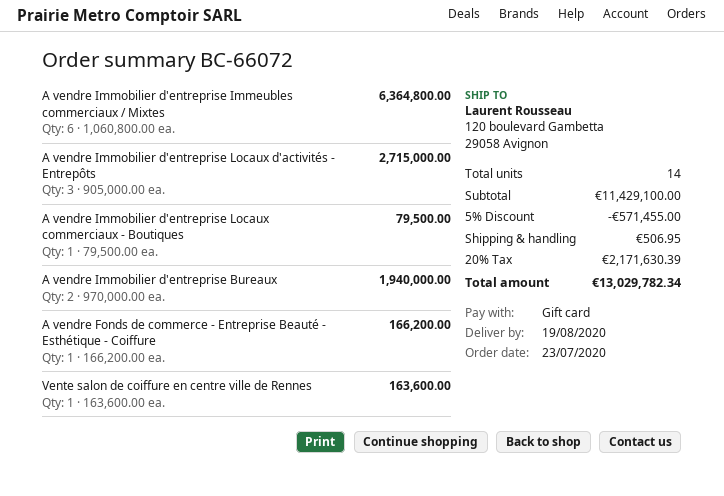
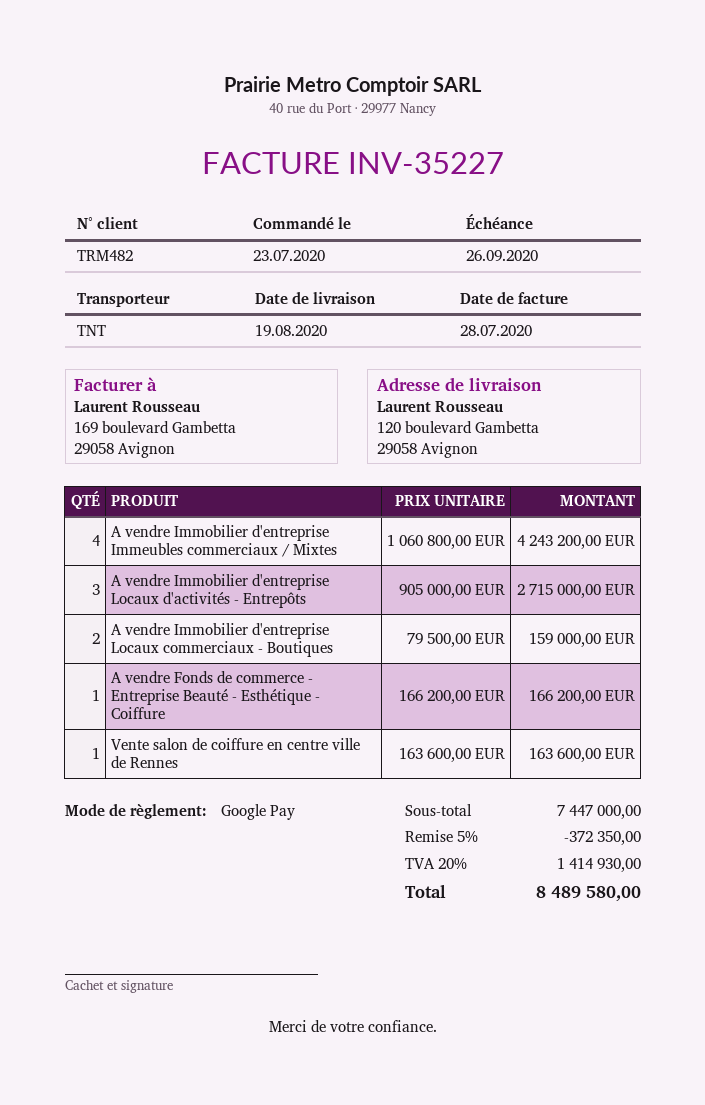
payment method: gift card -> Google Pay
A vendre Immobilier d'entreprise Immeubles commerciaux / Mixtes: 6 x 1060800.00 = 6364800.00 -> 4 x 1060800.00 = 4243200.00
A vendre Immobilier d'entreprise Locaux commerciaux - Boutiques: 1 x 79500.00 = 79500.00 -> 2 x 79500.00 = 159000.00
A vendre Immobilier d'entreprise Bureaux: 2 x 970000.00 = 1940000.00 -> none
subtotal: 11429100.00 -> 7447000.00
discount: 5% = 571455.00 -> 5% = 372350.00
shipping: 506.95 -> none
tax: 20% = 2171630.39 -> 20% = 1414930.00
total: 13029782.34 -> 8489580.00

